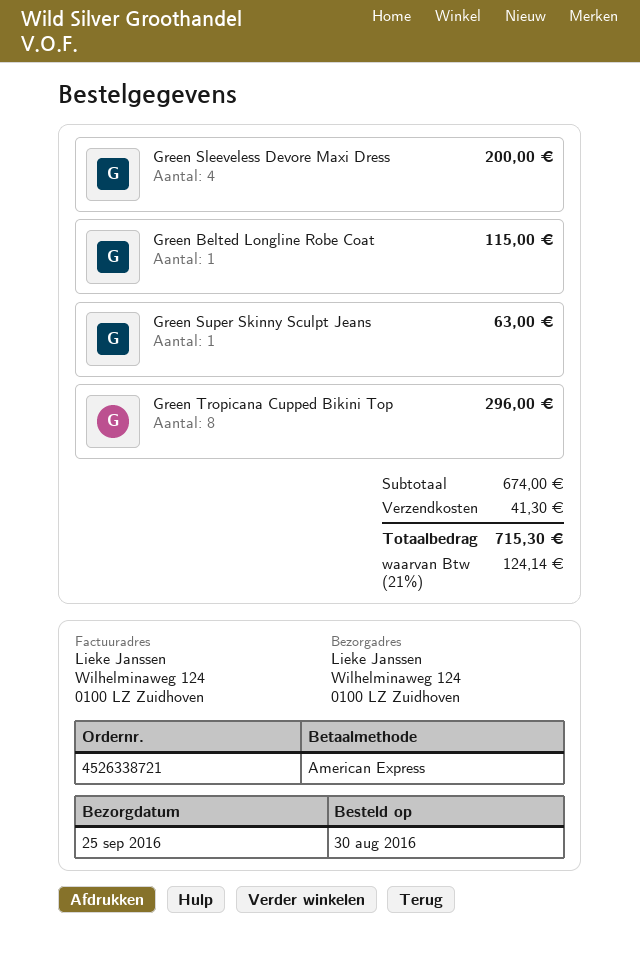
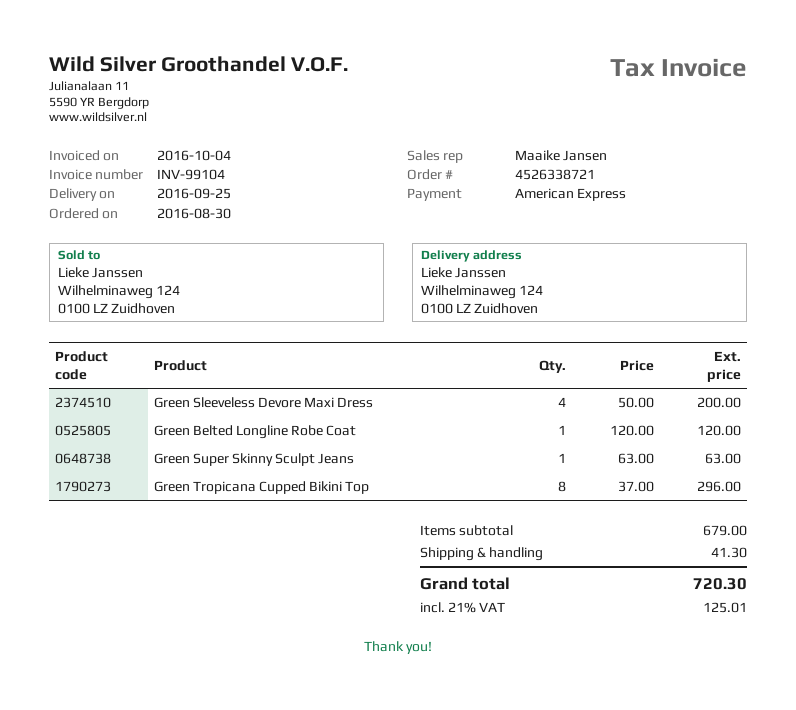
Green Belted Longline Robe Coat: 1 for 115.00 -> 1 for 120.00
subtotal: 674.00 -> 679.00
tax: 21% = 124.14 -> 21% = 125.01
total: 715.30 -> 720.30

